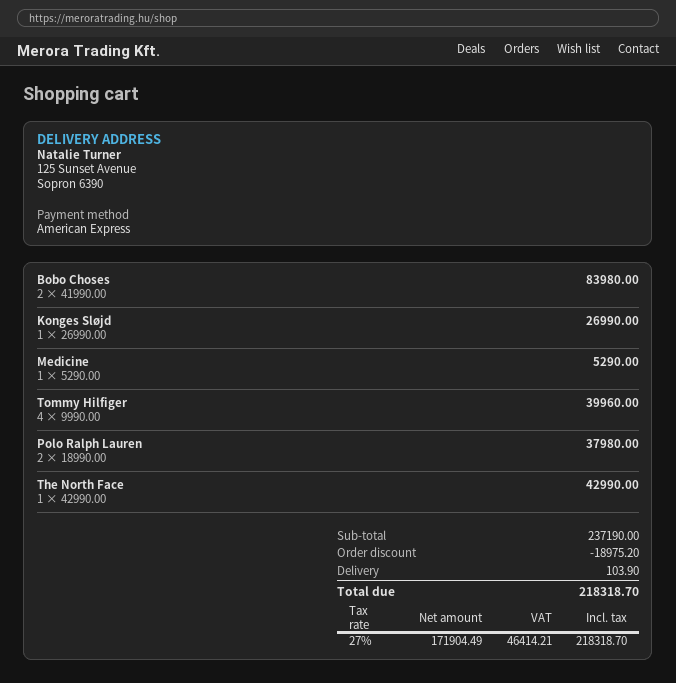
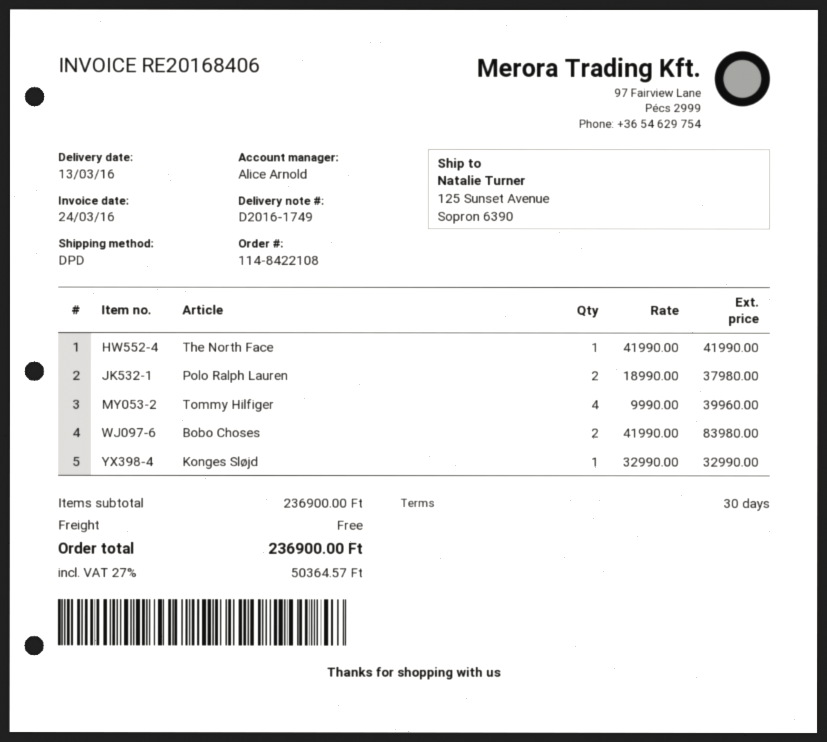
Konges Sløjd: 1 x 26990.00 = 26990.00 -> 1 x 32990.00 = 32990.00
Medicine: 1 x 5290.00 = 5290.00 -> none
The North Face: 1 x 42990.00 = 42990.00 -> 1 x 41990.00 = 41990.00
subtotal: 237190.00 -> 236900.00
discount: 18975.20 -> none
shipping: 103.90 -> 0.00
tax: 27% = 46414.21 -> 27% = 50364.57
total: 218318.70 -> 236900.00

